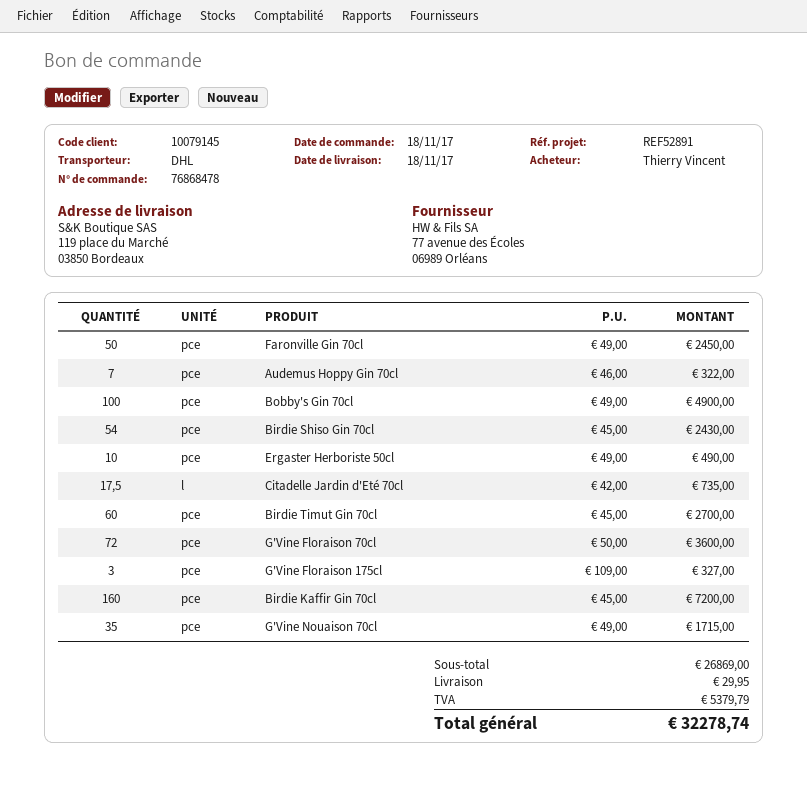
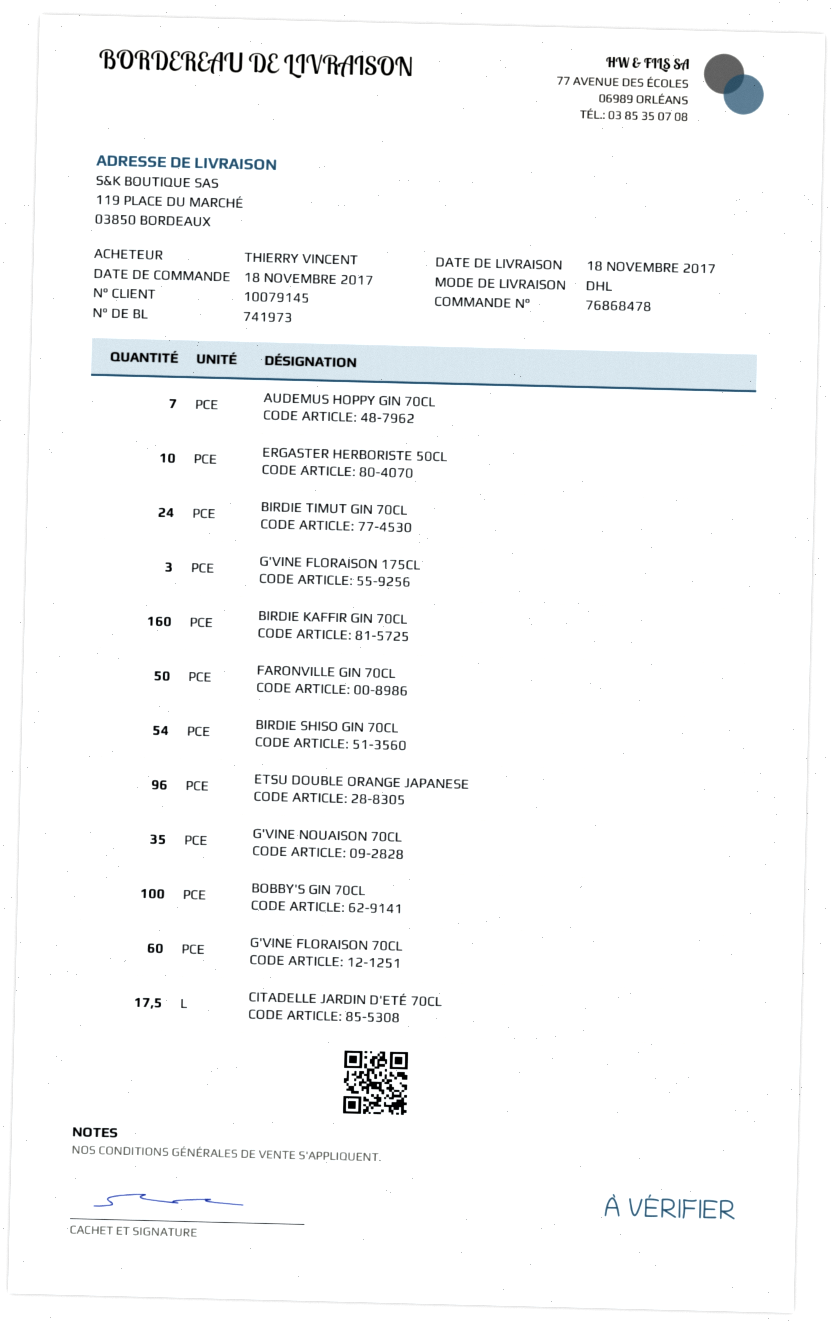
Birdie Timut Gin 70cl: 60 -> 24
G'Vine Floraison 70cl: 72 -> 60
ETSU DOUBLE ORANGE JAPANESE: none -> 96

